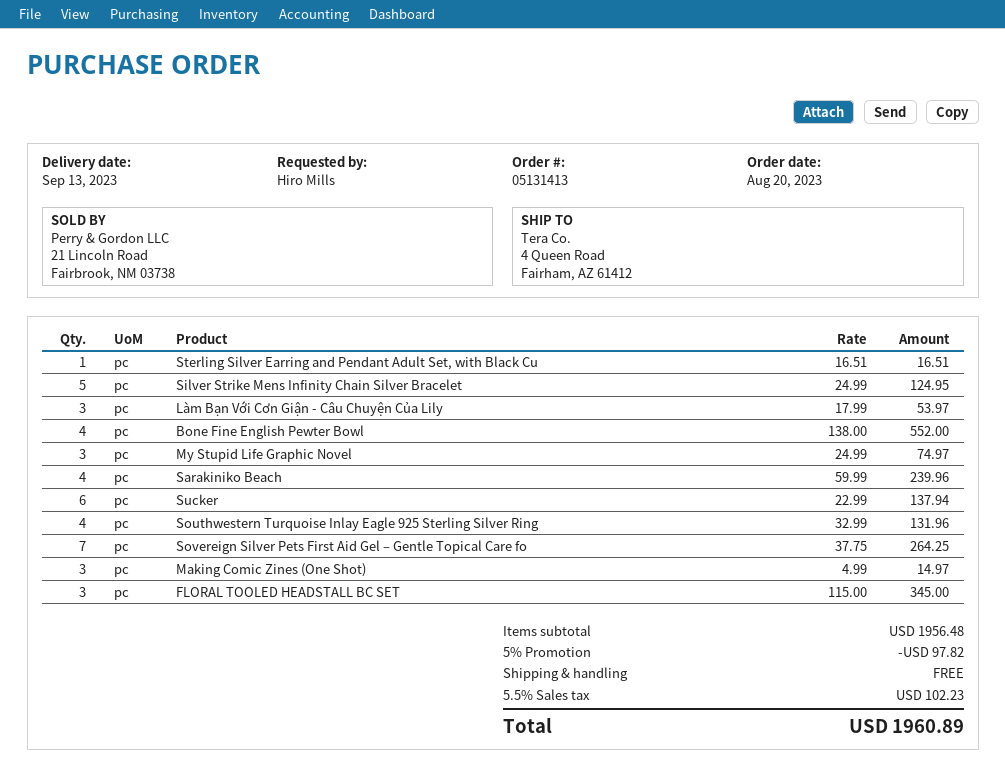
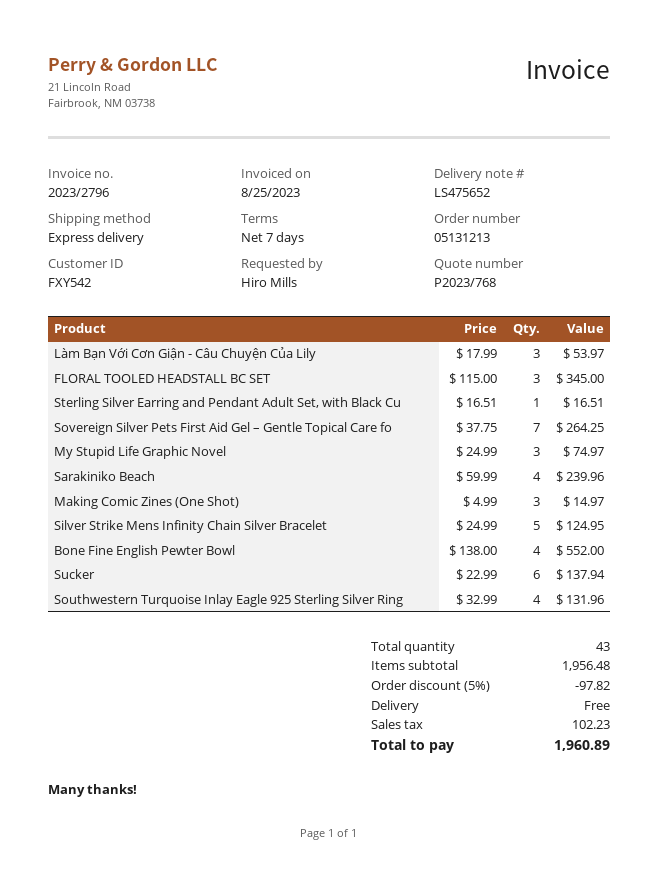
order number: 05131413 -> 05131213

